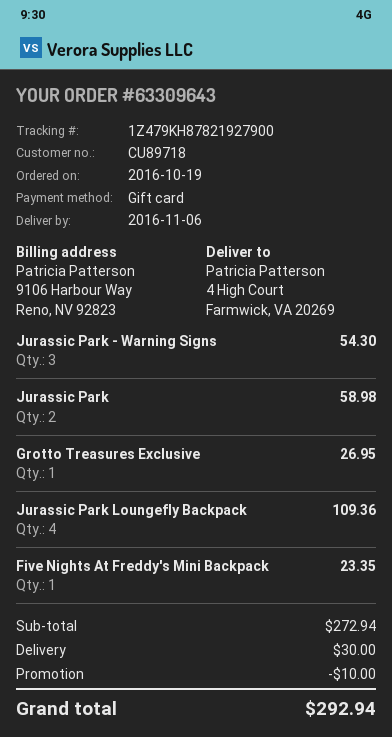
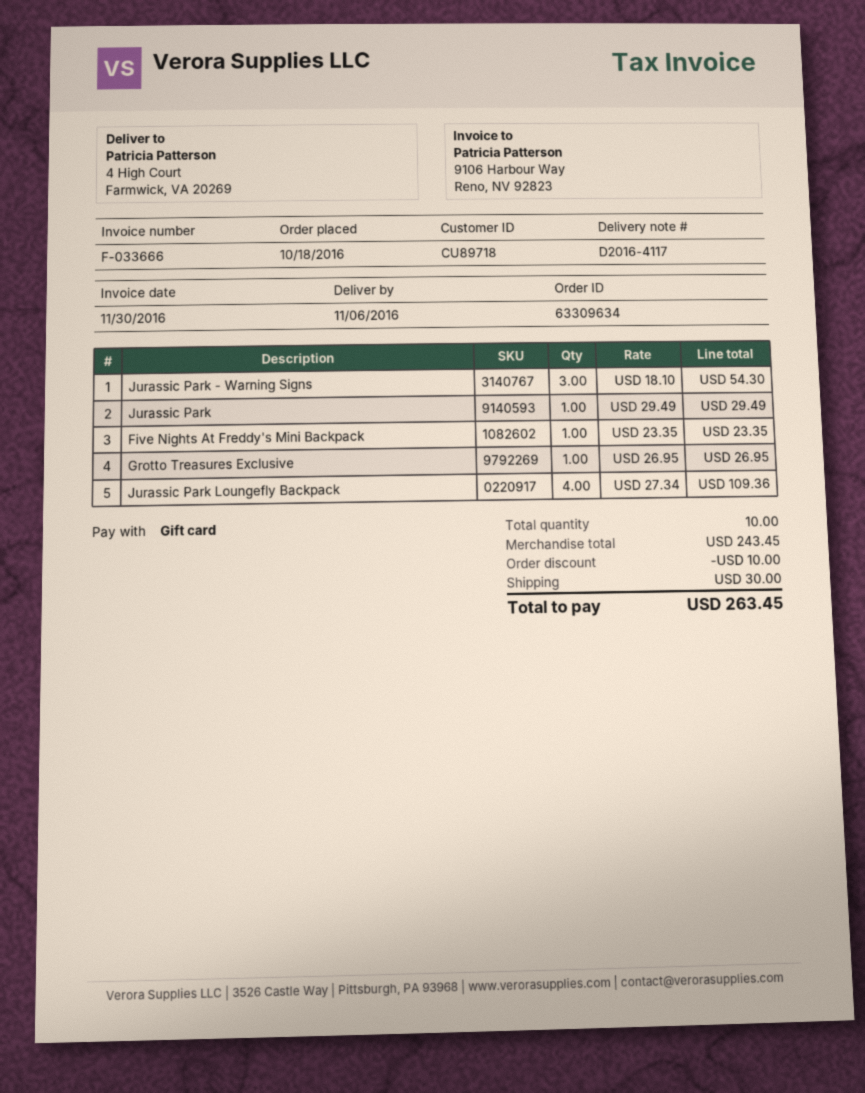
order number: 63309643 -> 63309634
order date: 2016-10-19 -> 2016-10-18
Jurassic Park: 2 for 58.98 -> 1 for 29.49
subtotal: 272.94 -> 243.45
total: 292.94 -> 263.45

